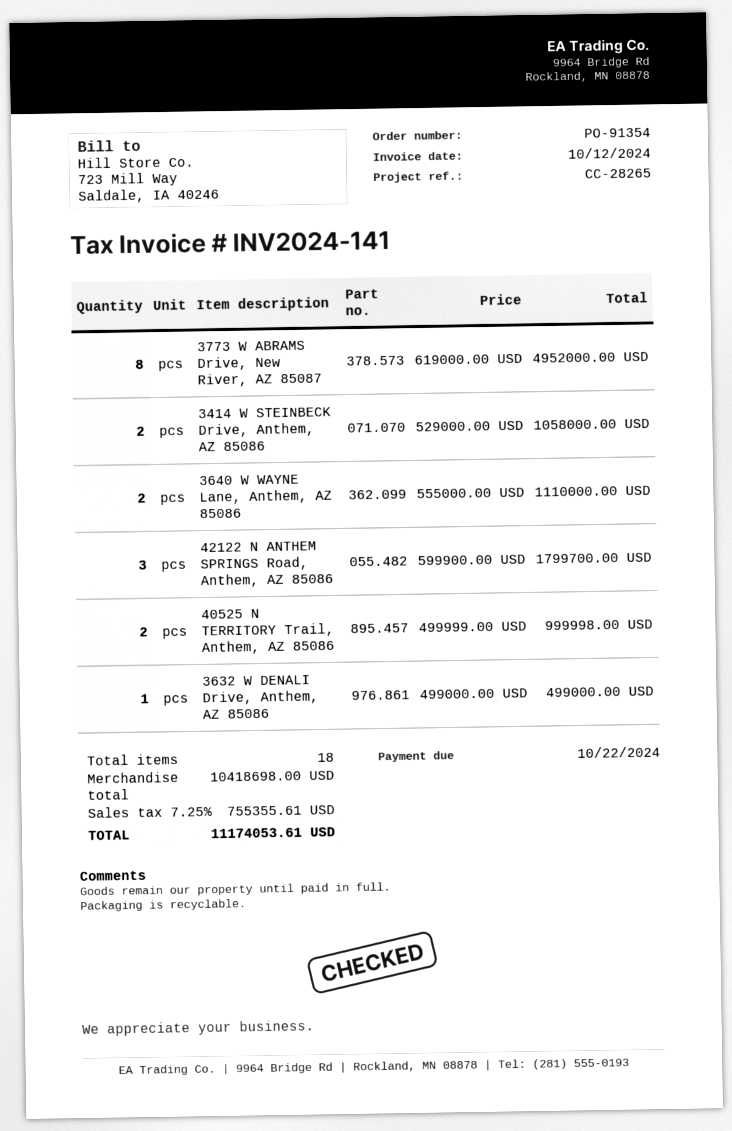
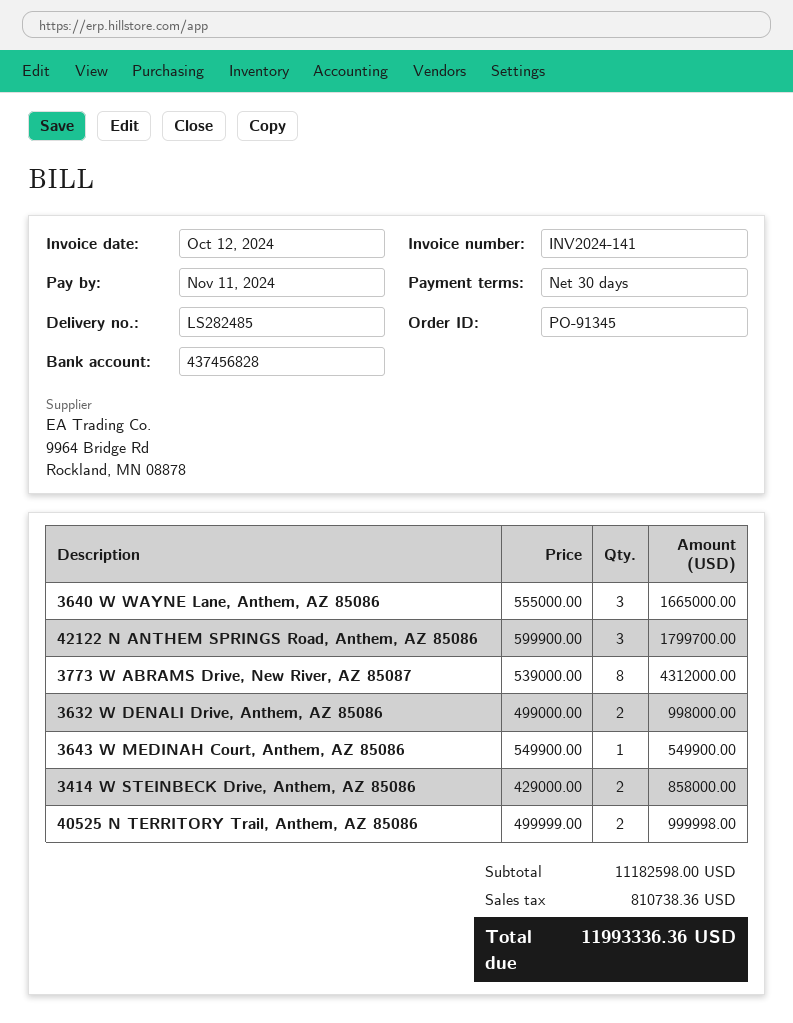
order number: PO-91354 -> PO-91345
due date: 2024-10-22 -> 2024-11-11
3773 W ABRAMS Drive, New River, AZ 85087: 8 x 619000.00 = 4952000.00 -> 8 x 539000.00 = 4312000.00
3414 W STEINBECK Drive, Anthem, AZ 85086: 2 x 529000.00 = 1058000.00 -> 2 x 429000.00 = 858000.00
3640 W WAYNE Lane, Anthem, AZ 85086: 2 x 555000.00 = 1110000.00 -> 3 x 555000.00 = 1665000.00
3632 W DENALI Drive, Anthem, AZ 85086: 1 x 499000.00 = 499000.00 -> 2 x 499000.00 = 998000.00
3643 W MEDINAH Court, Anthem, AZ 85086: none -> 1 x 549900.00 = 549900.00
subtotal: 10418698.00 -> 11182598.00
tax: 755355.61 -> 810738.36
total: 11174053.61 -> 11993336.36

